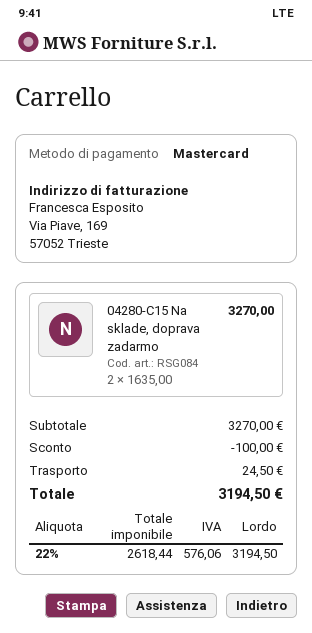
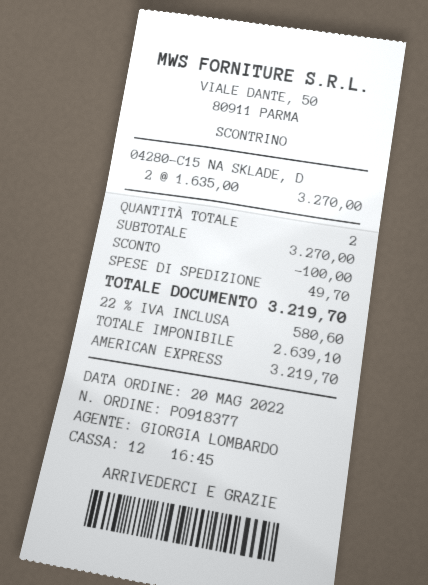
payment method: Mastercard -> American Express
shipping: 24.50 -> 49.70
net: 2618.44 -> 2639.10
tax: 22% = 576.06 -> 22% = 580.60
total: 3194.50 -> 3219.70

